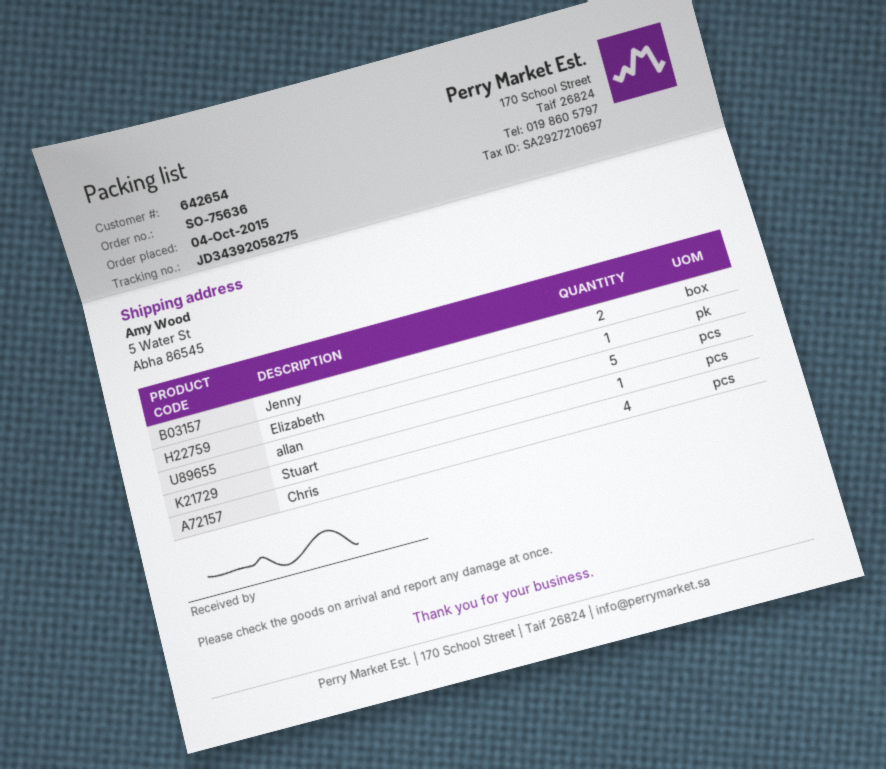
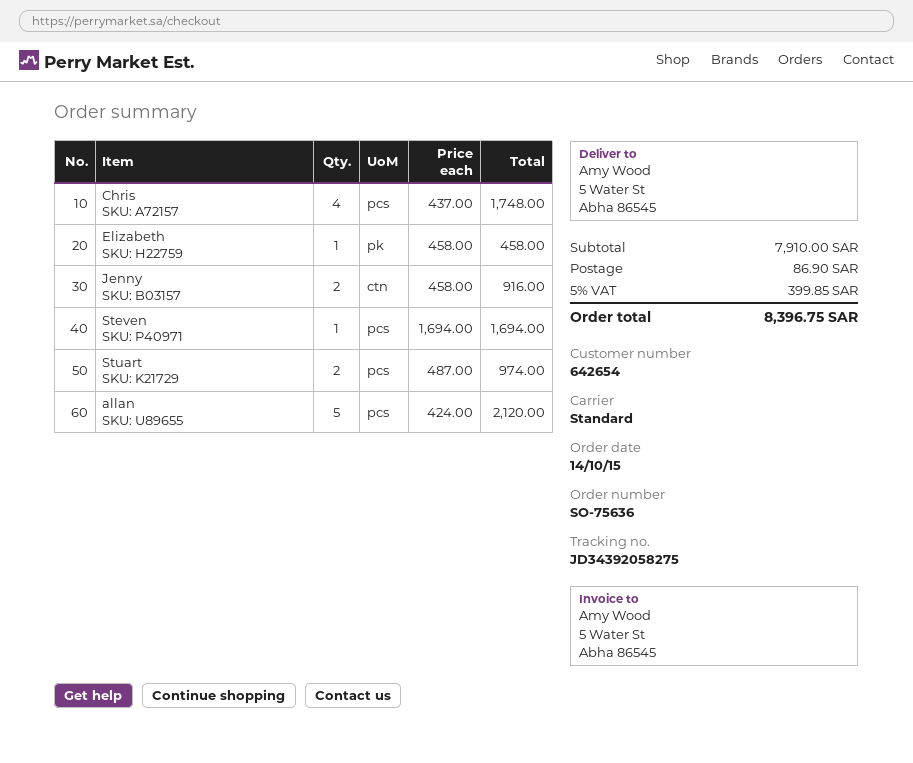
order date: 2015-10-04 -> 2015-10-14
Stuart: 1 -> 2
Steven: none -> 1

